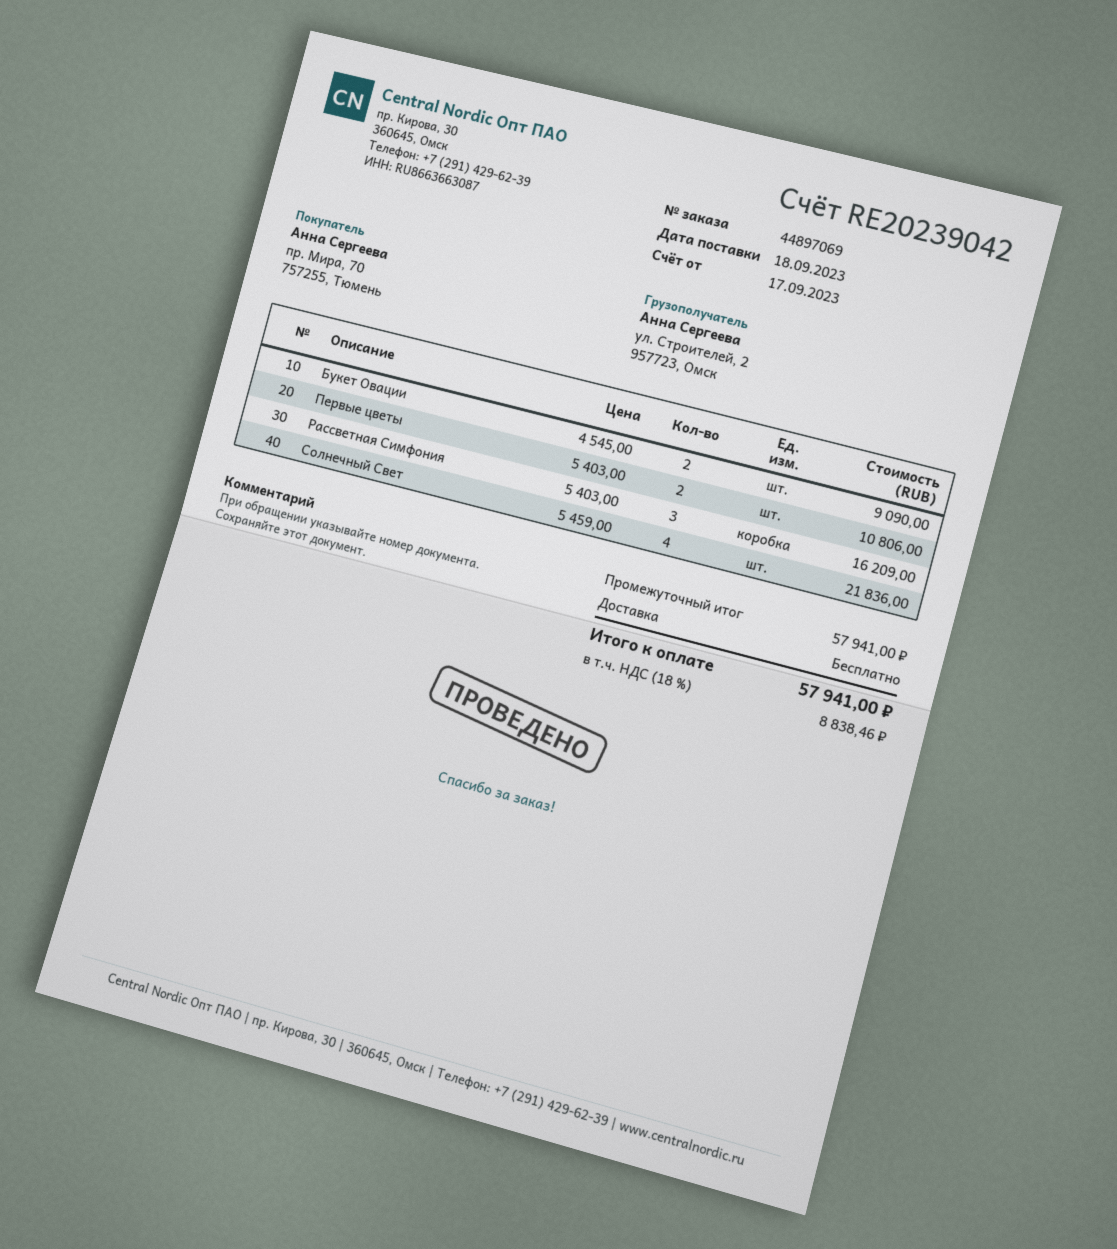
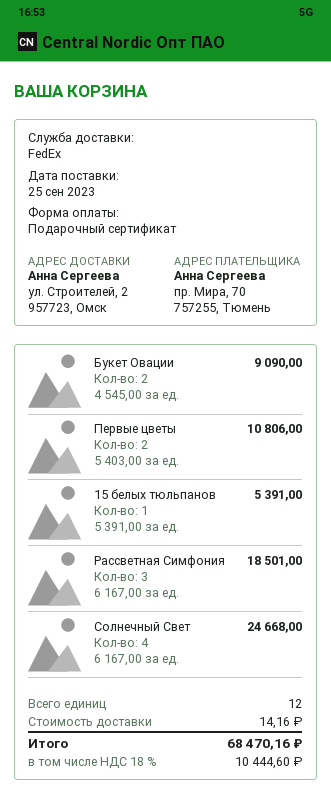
delivery date: 2023-09-18 -> 2023-09-25
Рассветная Симфония: 3 x 5403.00 = 16209.00 -> 3 x 6167.00 = 18501.00
Солнечный Свет: 4 x 5459.00 = 21836.00 -> 4 x 6167.00 = 24668.00
15 белых тюльпанов: none -> 1 x 5391.00 = 5391.00
shipping: 0.00 -> 14.16
tax: 18% = 8838.46 -> 18% = 10444.60
total: 57941.00 -> 68470.16

